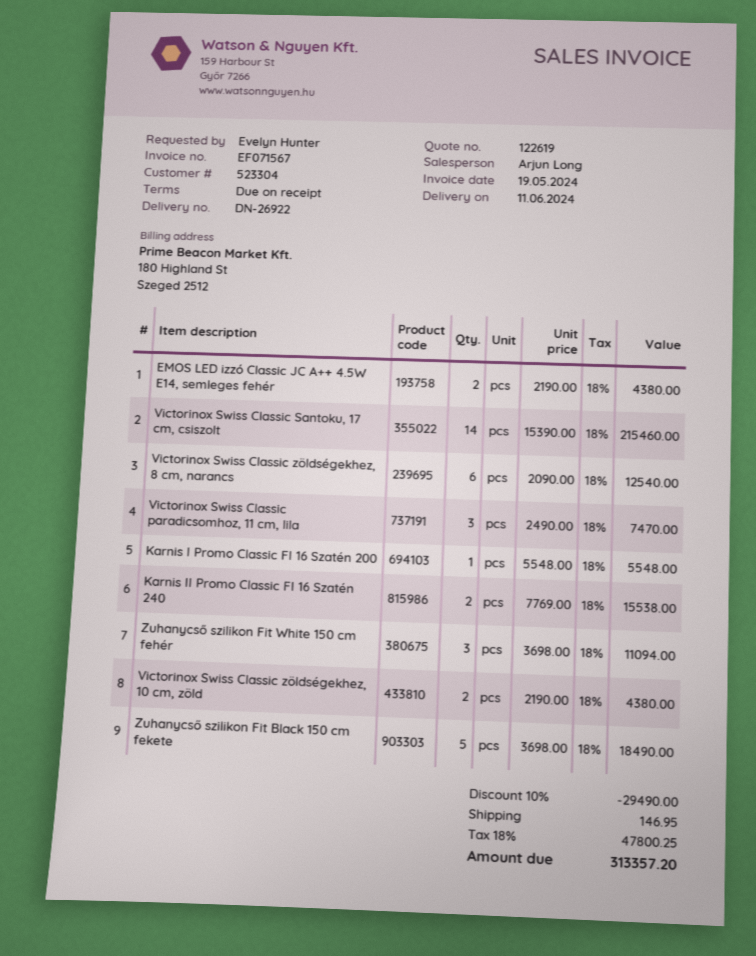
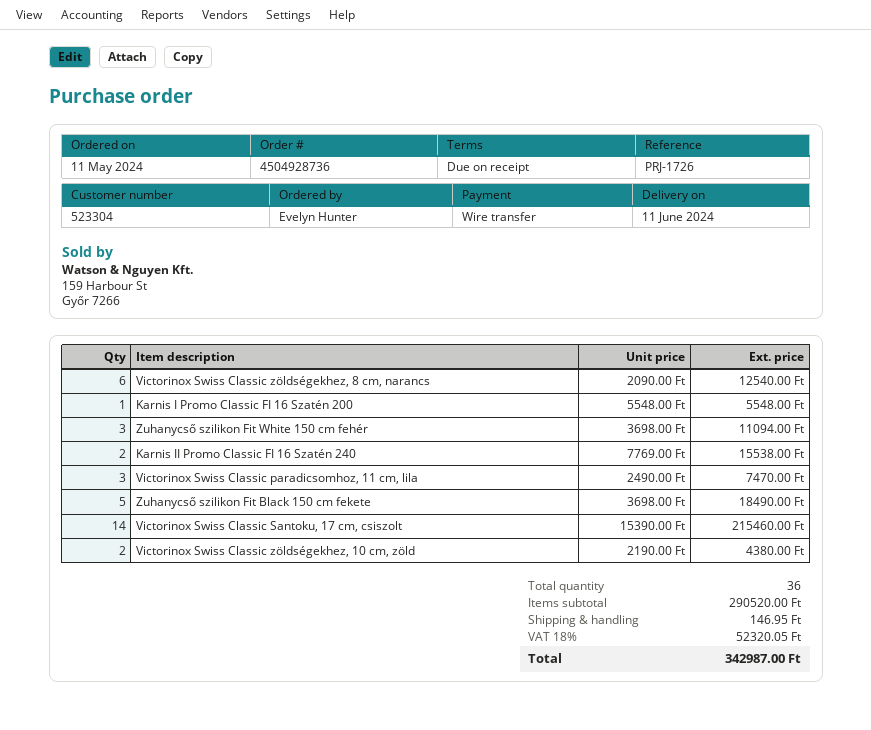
EMOS LED izzó Classic JC A++ 4.5W E14, semleges fehér: 2 x 2190.00 = 4380.00 -> none
discount: 10% = 29490.00 -> none
tax: 18% = 47800.25 -> 18% = 52320.05
total: 313357.20 -> 342987.00

